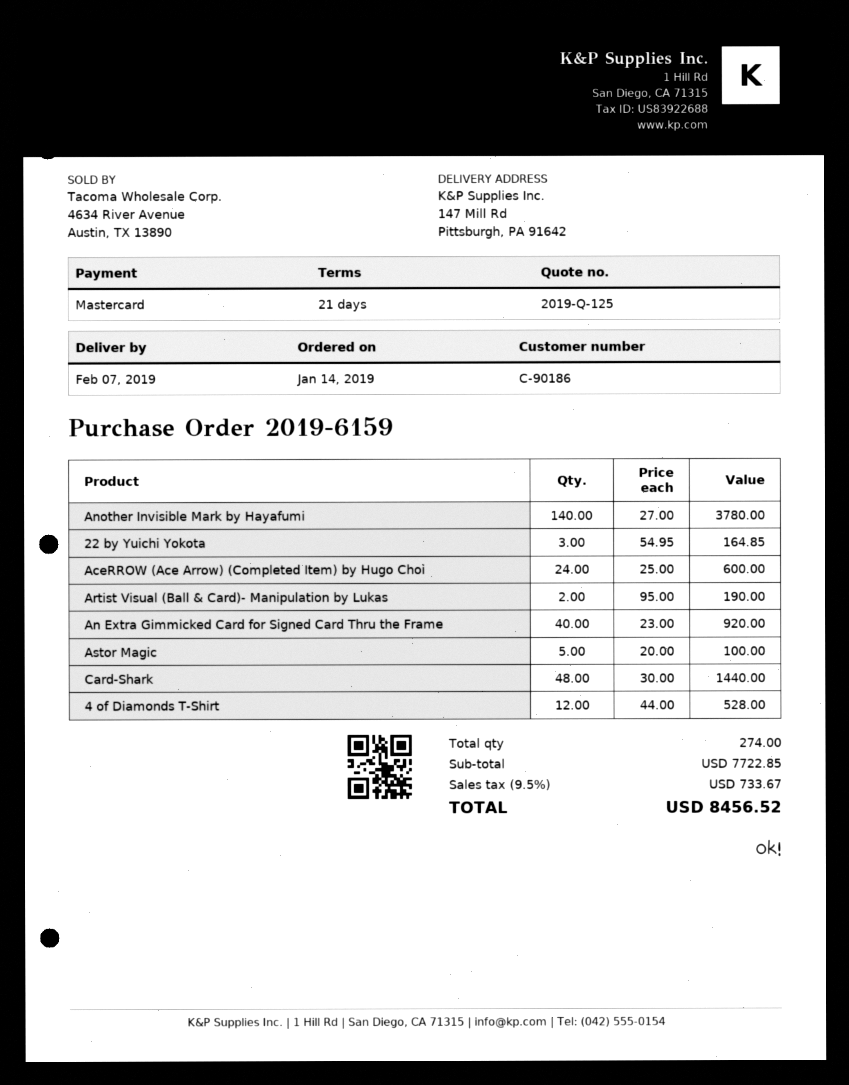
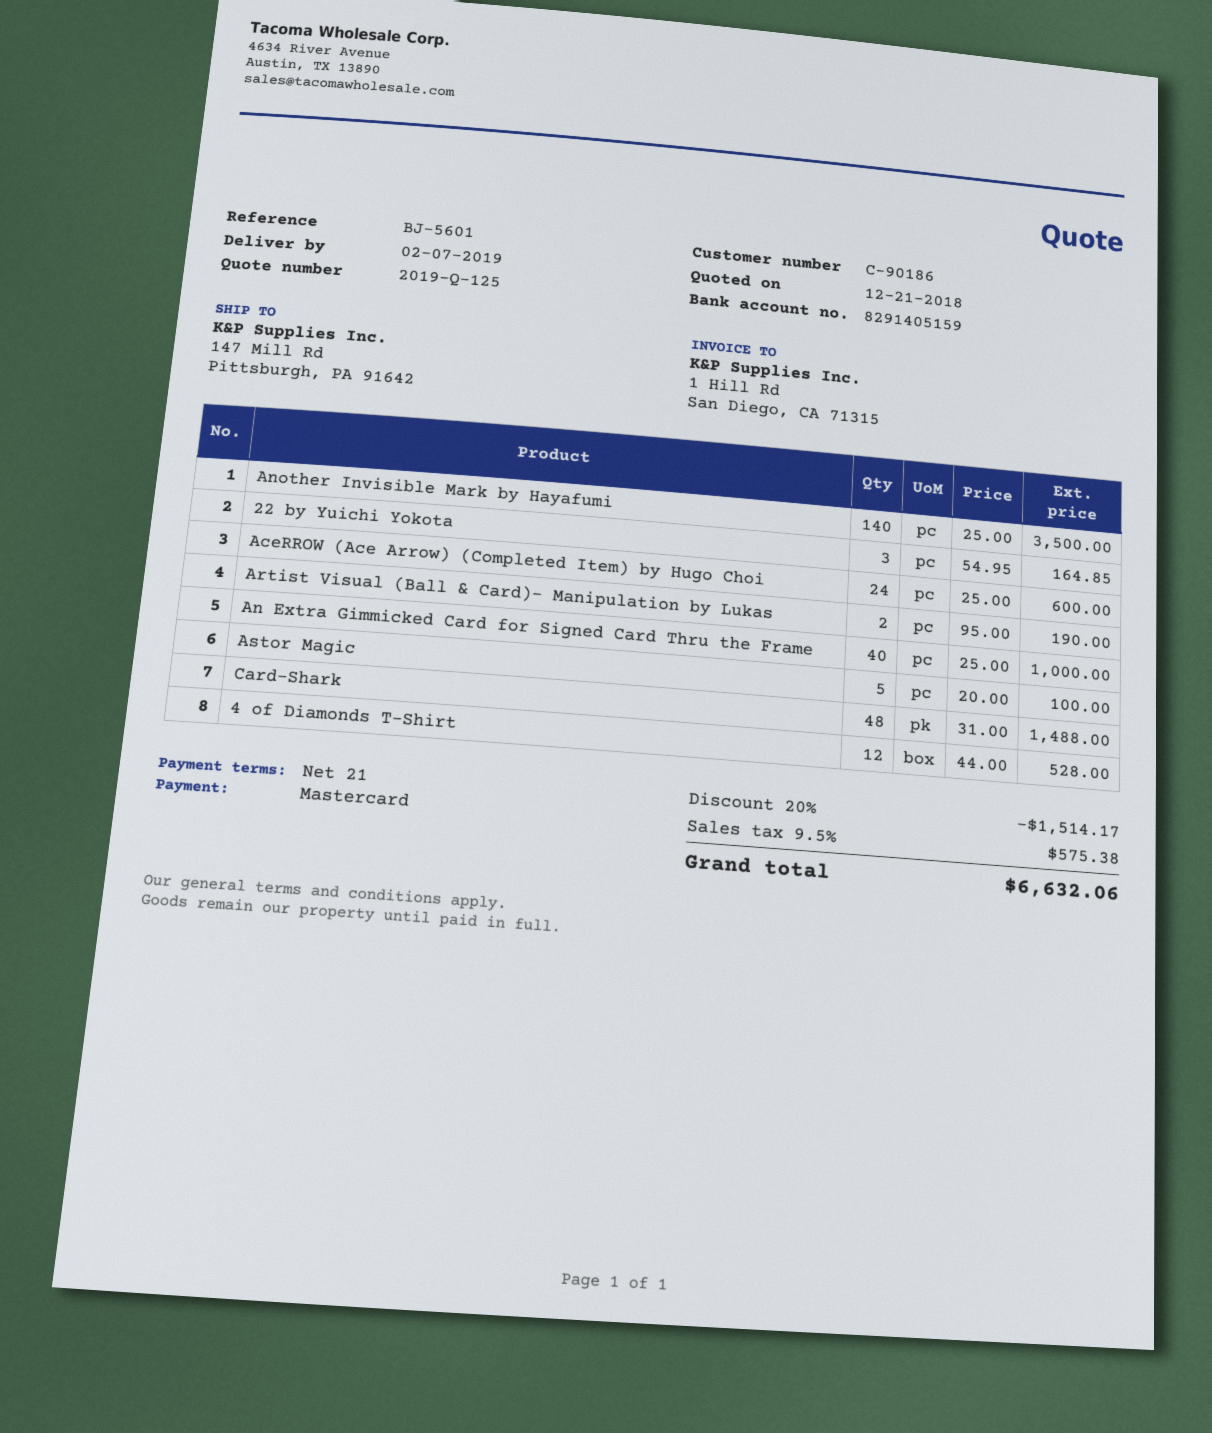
Another Invisible Mark by Hayafumi: 140 x 27.00 = 3780.00 -> 140 x 25.00 = 3500.00
An Extra Gimmicked Card for Signed Card Thru the Frame: 40 x 23.00 = 920.00 -> 40 x 25.00 = 1000.00
Card-Shark: 48 x 30.00 = 1440.00 -> 48 x 31.00 = 1488.00
discount: none -> 20% = 1514.17
tax: 9.5% = 733.67 -> 9.5% = 575.38
total: 8456.52 -> 6632.06

